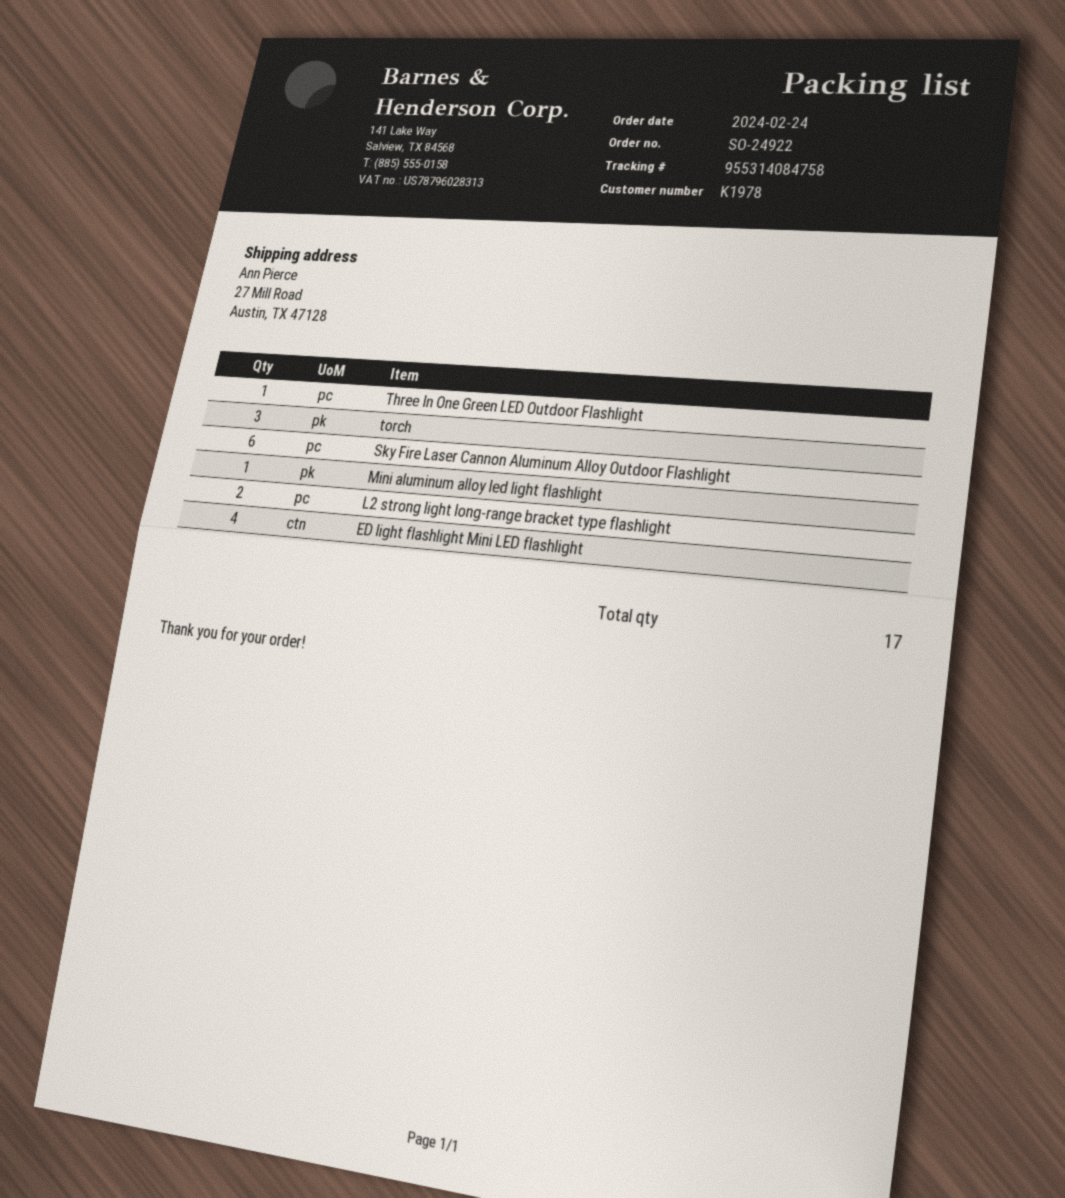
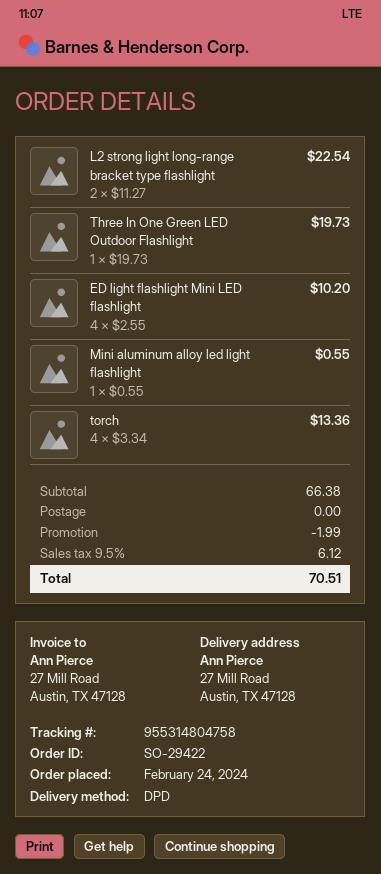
order number: SO-24922 -> SO-29422
tracking number: 955314084758 -> 955314804758
torch: 3 -> 4
Sky Fire Laser Cannon Aluminum Alloy Outdoor Flashlight: 6 -> none

